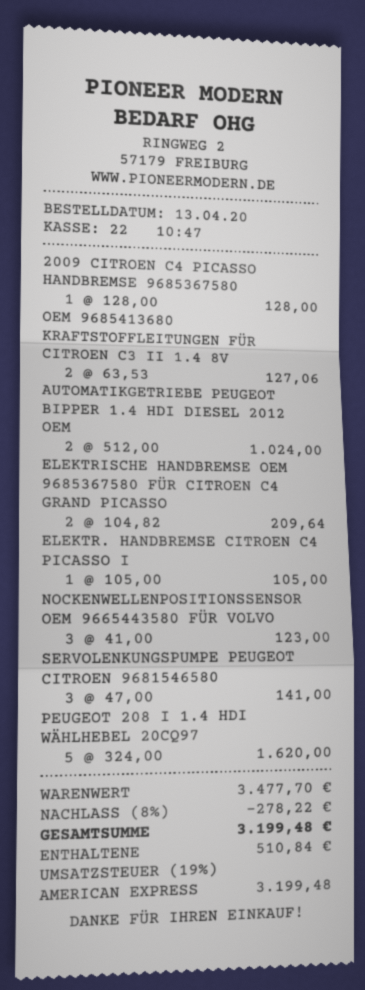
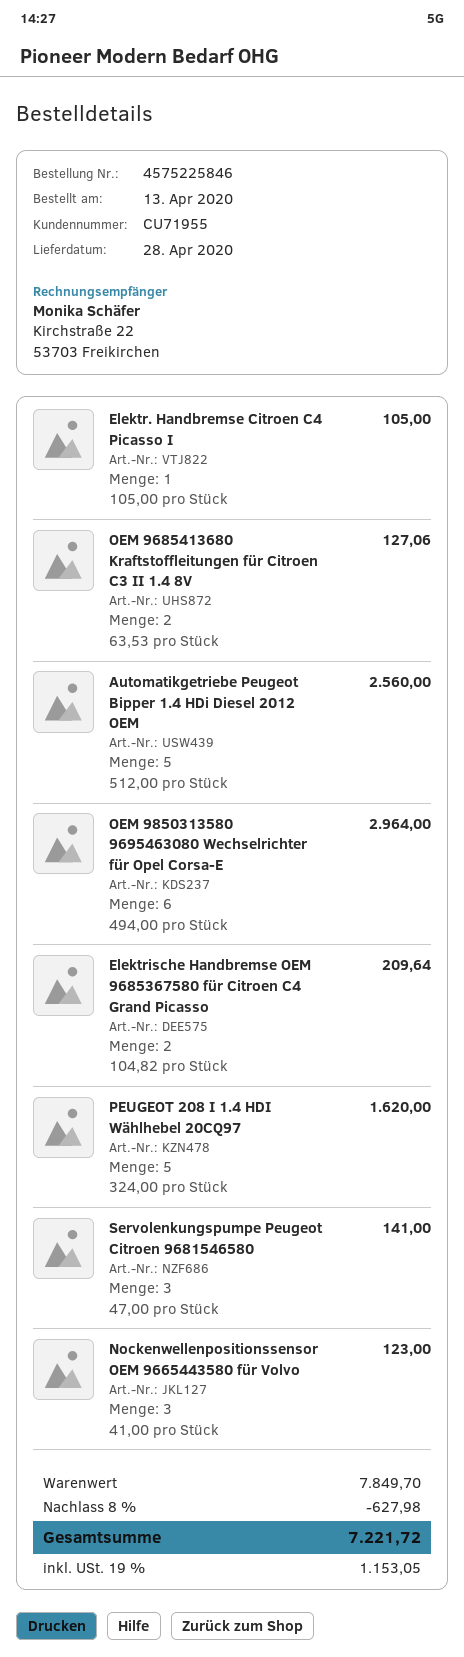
2009 CITROEN C4 PICASSO HANDBREMSE 9685367580: 1 x 128.00 = 128.00 -> none
AUTOMATIKGETRIEBE PEUGEOT BIPPER 1.4 HDI DIESEL 2012 OEM: 2 x 512.00 = 1024.00 -> 5 x 512.00 = 2560.00
OEM 9850313580 9695463080 Wechselrichter für Opel Corsa-E: none -> 6 x 494.00 = 2964.00
subtotal: 3477.70 -> 7849.70
discount: 8% = 278.22 -> 8% = 627.98
tax: 19% = 510.84 -> 19% = 1153.05
total: 3199.48 -> 7221.72

